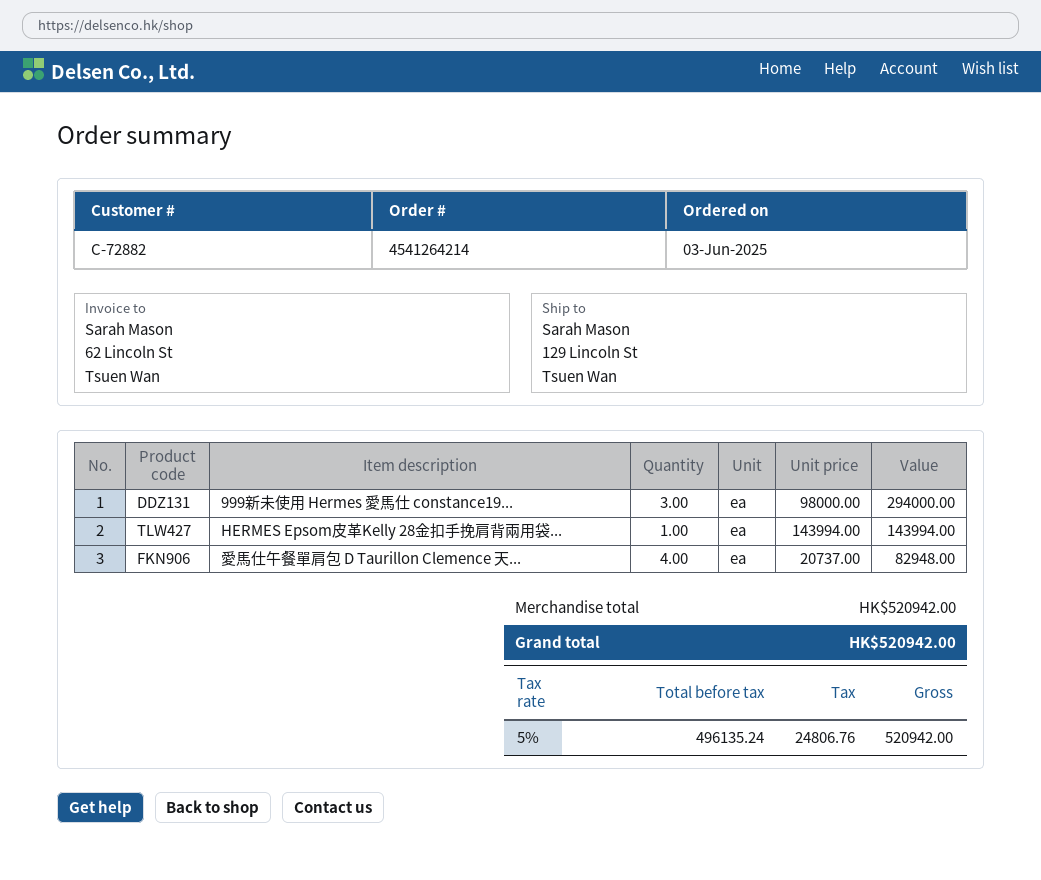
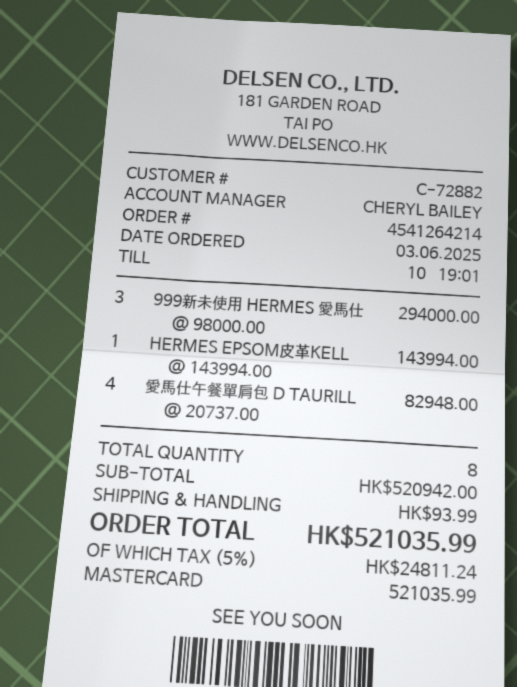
shipping: none -> 93.99
tax: 5% = 24806.76 -> 5% = 24811.24
total: 520942.00 -> 521035.99

